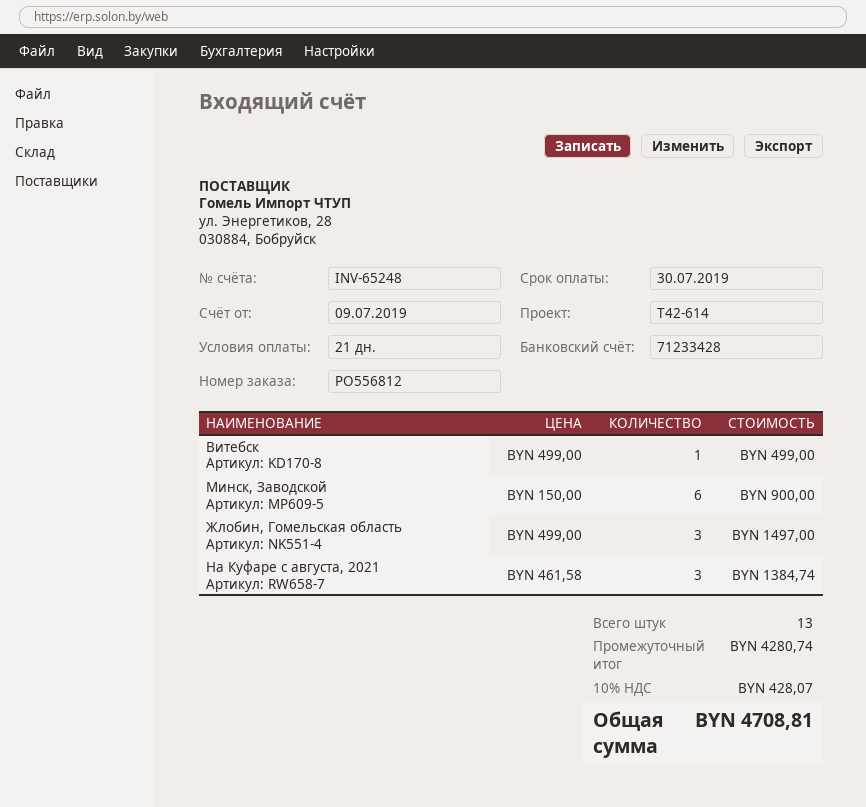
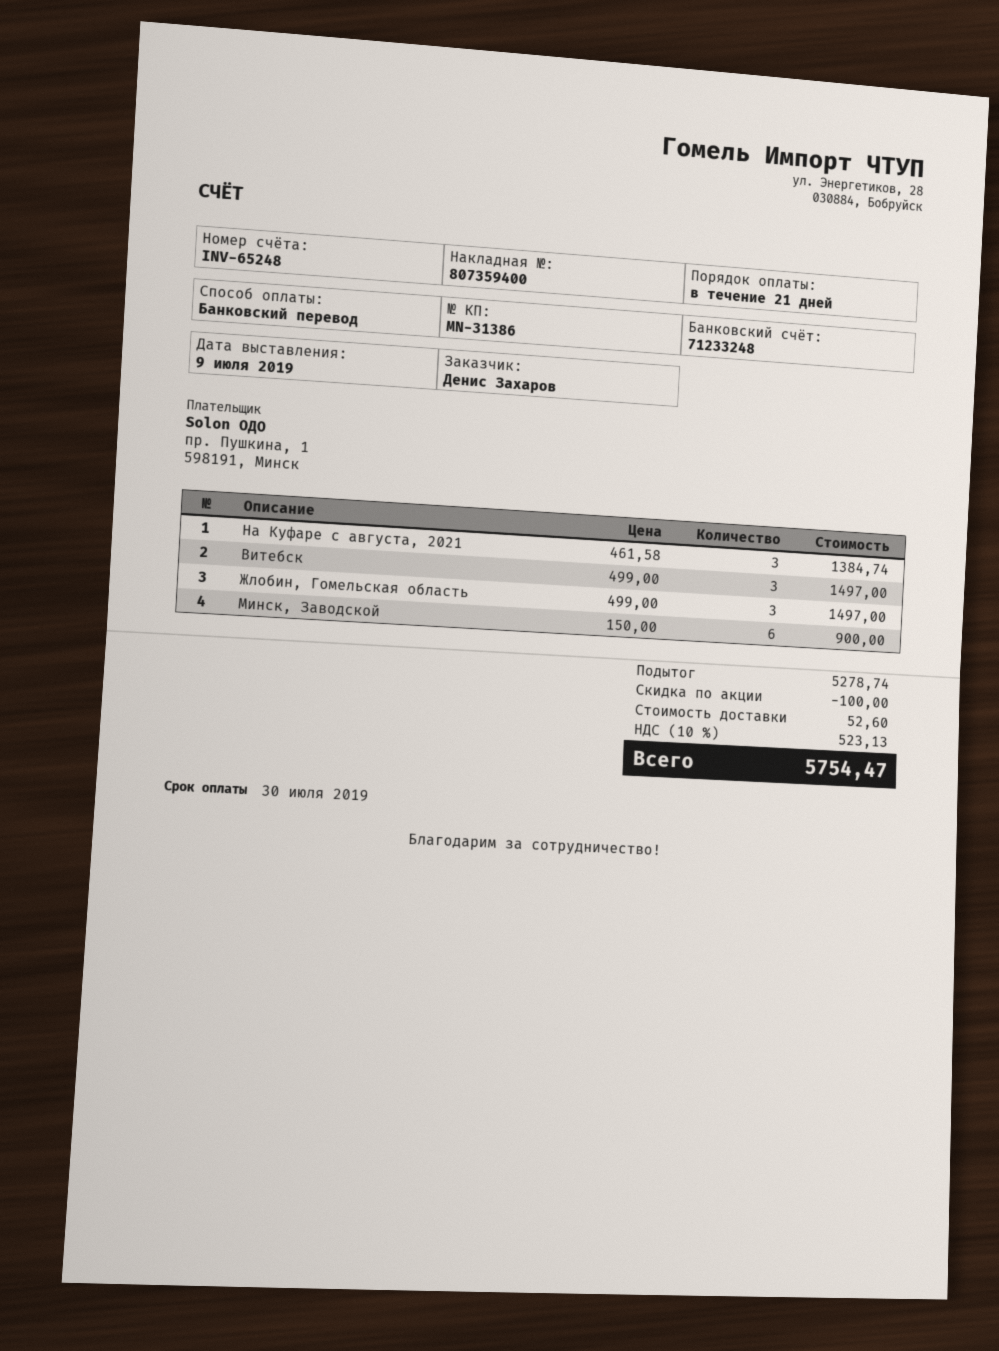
bank account: 71233428 -> 71233248
Витебск: 1 x 499.00 = 499.00 -> 3 x 499.00 = 1497.00
subtotal: 4280.74 -> 5278.74
discount: none -> 100.00
shipping: none -> 52.60
tax: 10% = 428.07 -> 10% = 523.13
total: 4708.81 -> 5754.47

